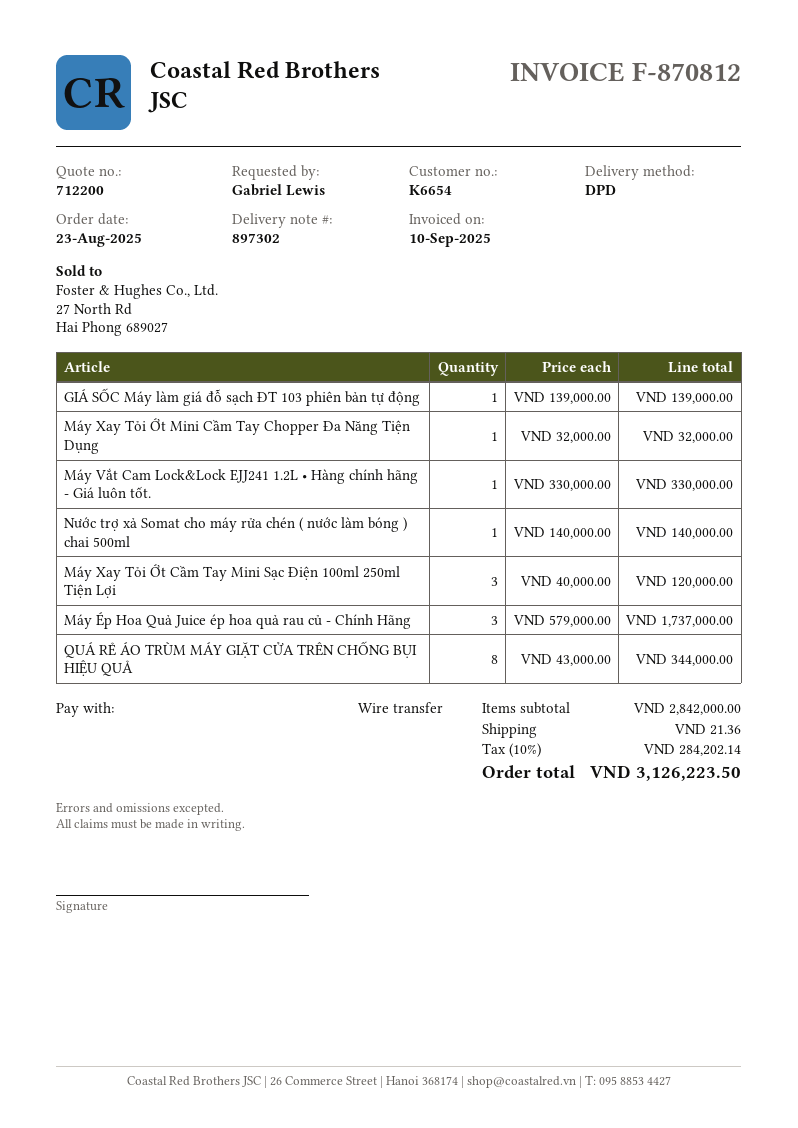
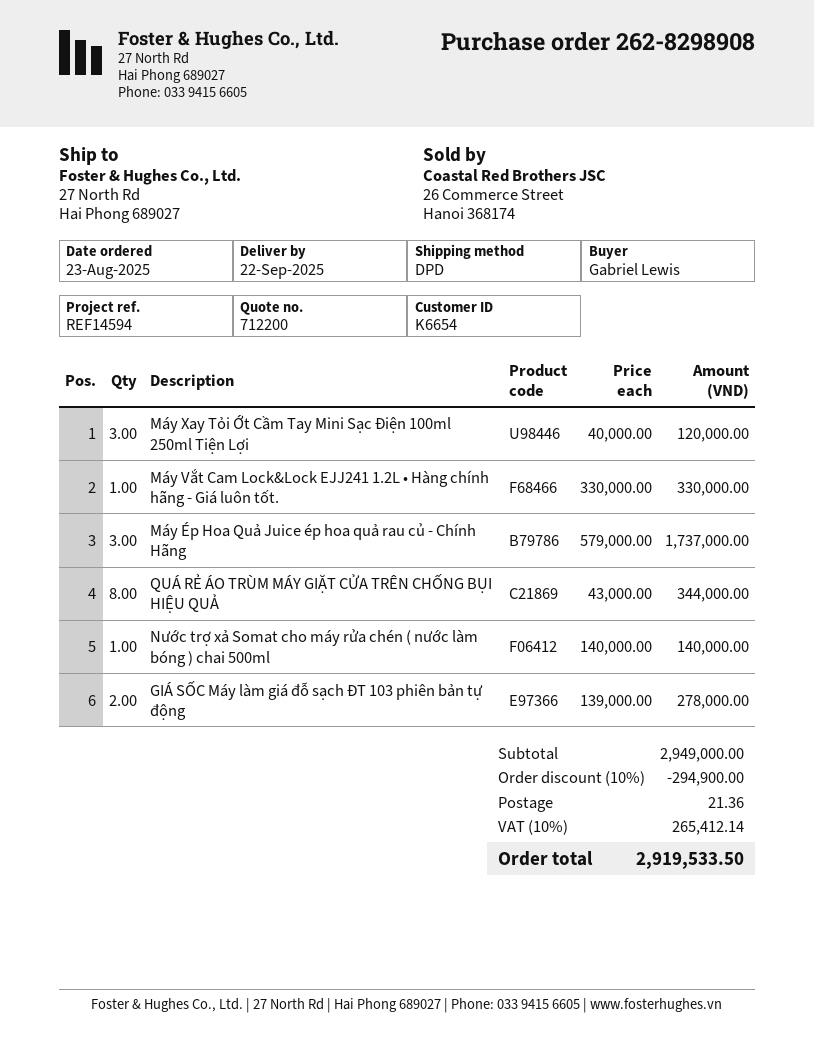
GIÁ SỐC Máy làm giá đỗ sạch ĐT 103 phiên bản tự động: 1 x 139000.00 = 139000.00 -> 2 x 139000.00 = 278000.00
Máy Xay Tỏi Ớt Mini Cầm Tay Chopper Đa Năng Tiện Dụng: 1 x 32000.00 = 32000.00 -> none
subtotal: 2842000.00 -> 2949000.00
discount: none -> 10% = 294900.00
tax: 10% = 284202.14 -> 10% = 265412.14
total: 3126223.50 -> 2919533.50

